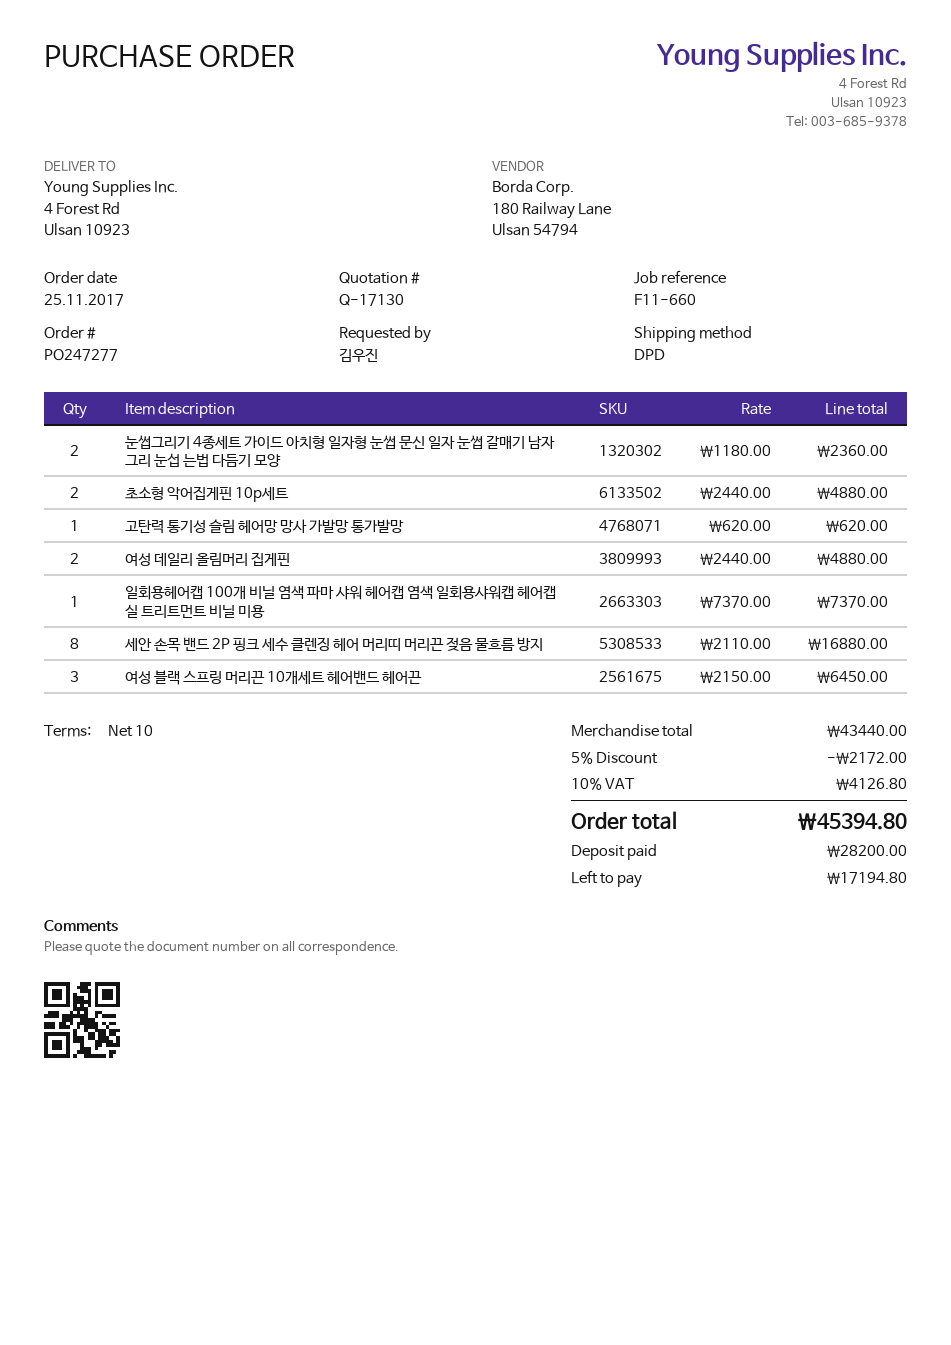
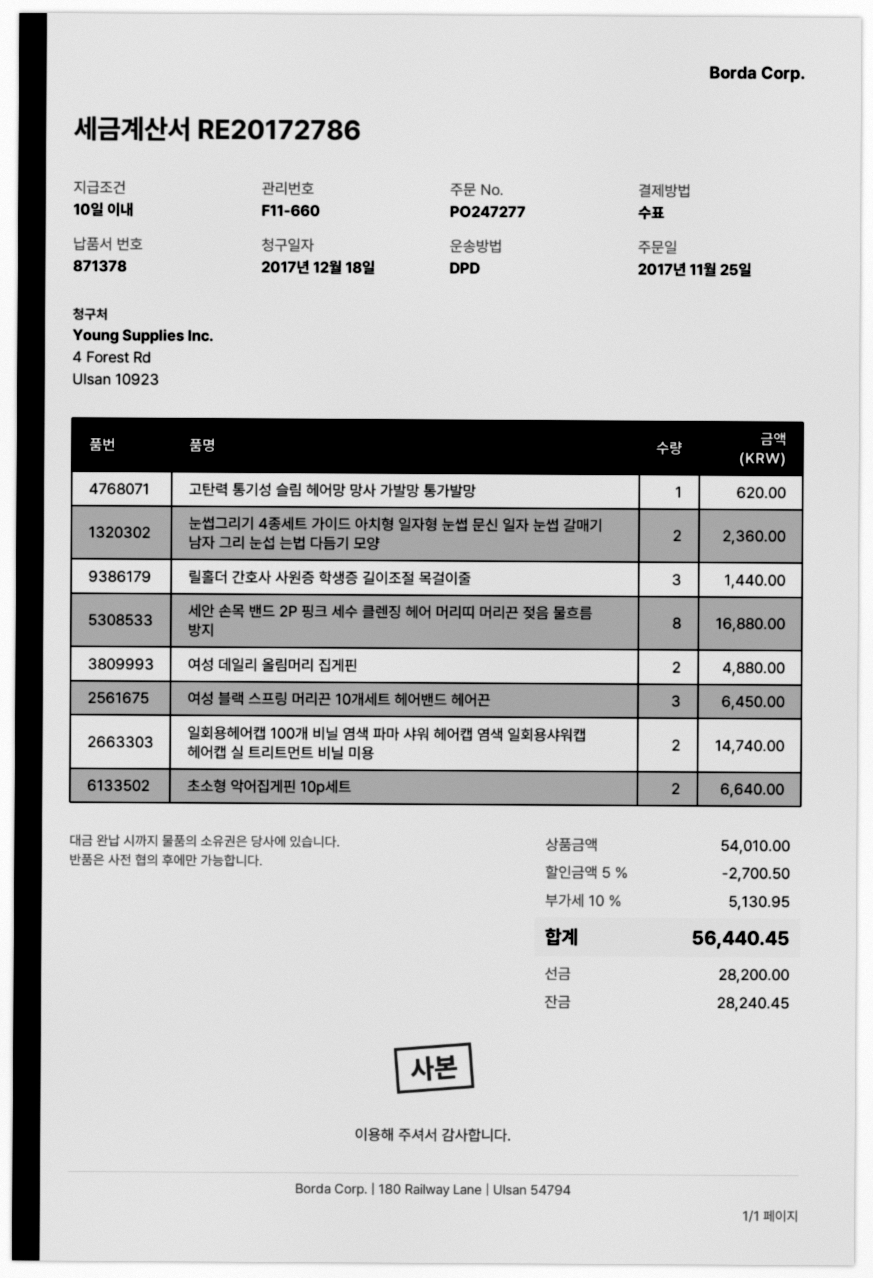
초소형 악어집게핀 10p세트: 2 for 4880.00 -> 2 for 6640.00
일회용헤어캡 100개 비닐 염색 파마 샤워 헤어캡 염색 일회용샤워캡 헤어캡 실 트리트먼트 비닐 미용: 1 for 7370.00 -> 2 for 14740.00
릴홀더 간호사 사원증 학생증 길이조절 목걸이줄: none -> 3 for 1440.00
subtotal: 43440.00 -> 54010.00
discount: 5% = 2172.00 -> 5% = 2700.50
tax: 10% = 4126.80 -> 10% = 5130.95
total: 45394.80 -> 56440.45
balance: 17194.80 -> 28240.45

